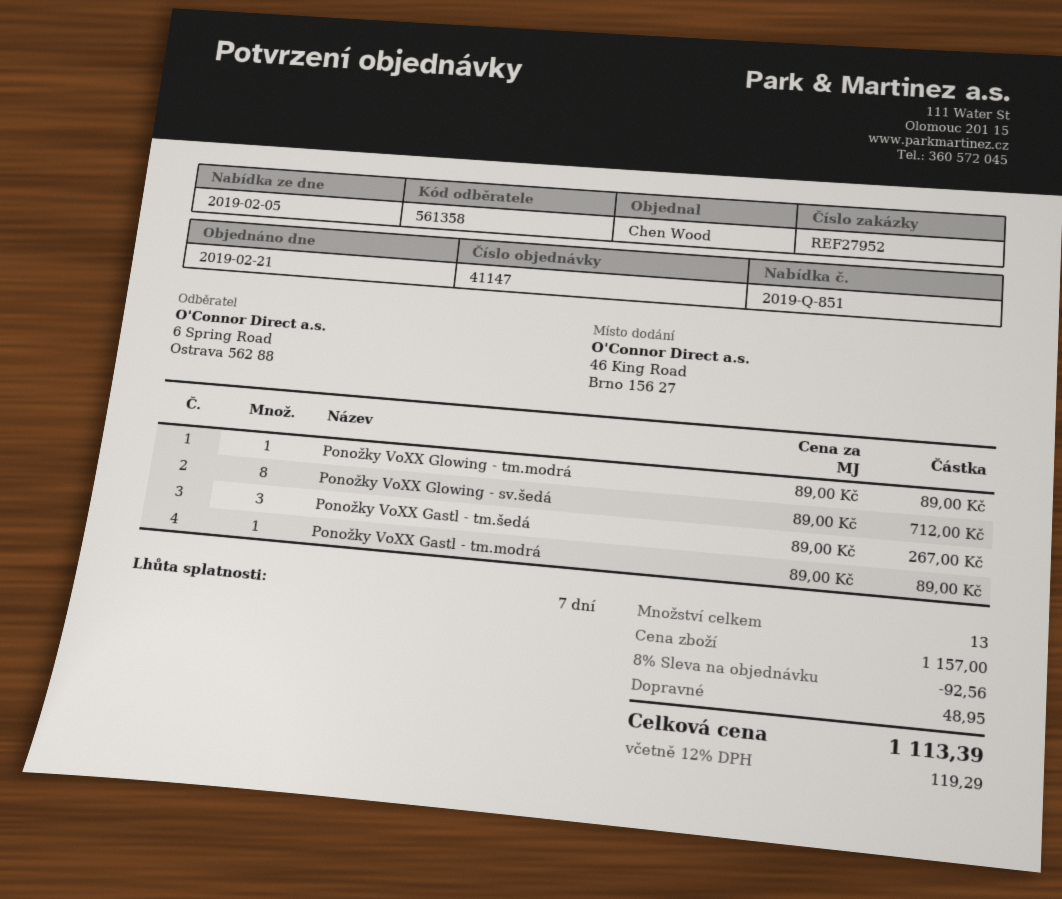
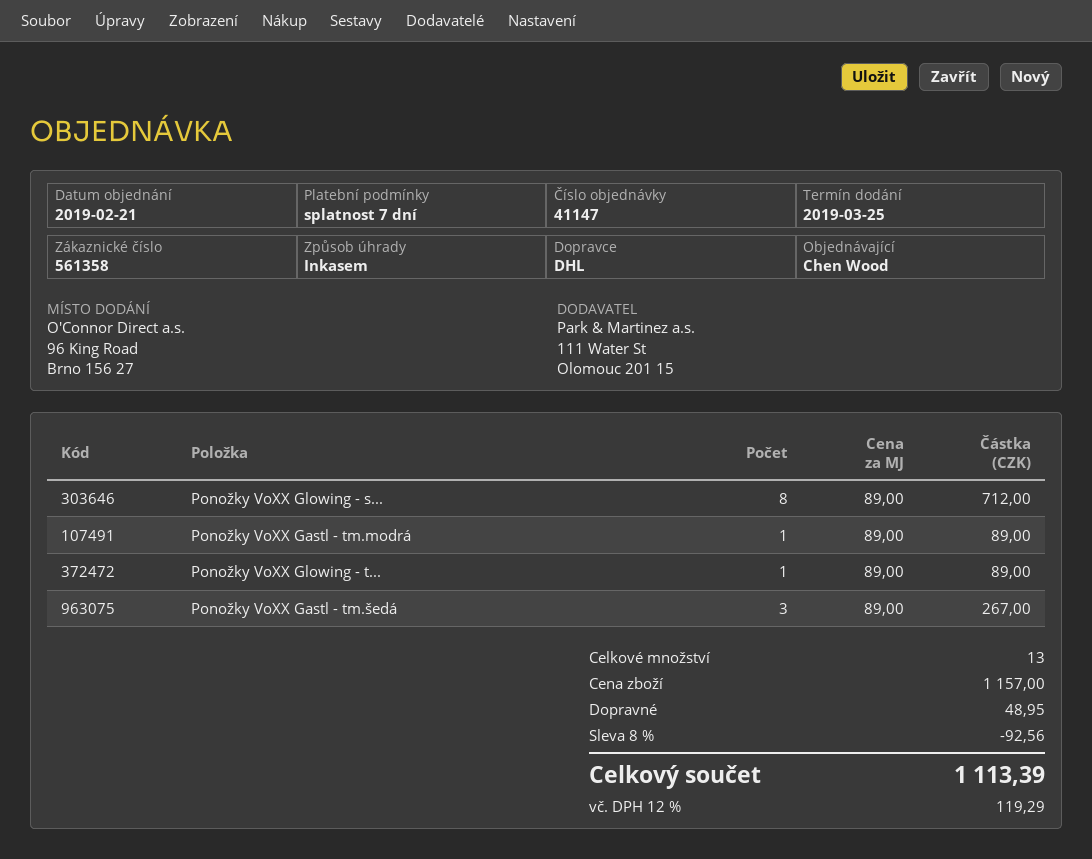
ship to: 46 King Road, Brno 156 27 -> 96 King Road, Brno 156 27

